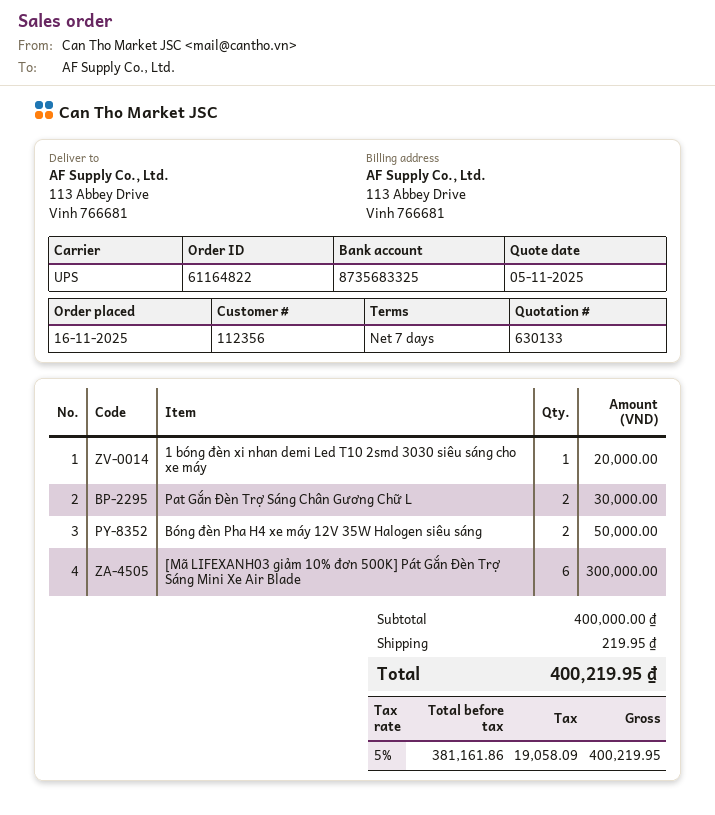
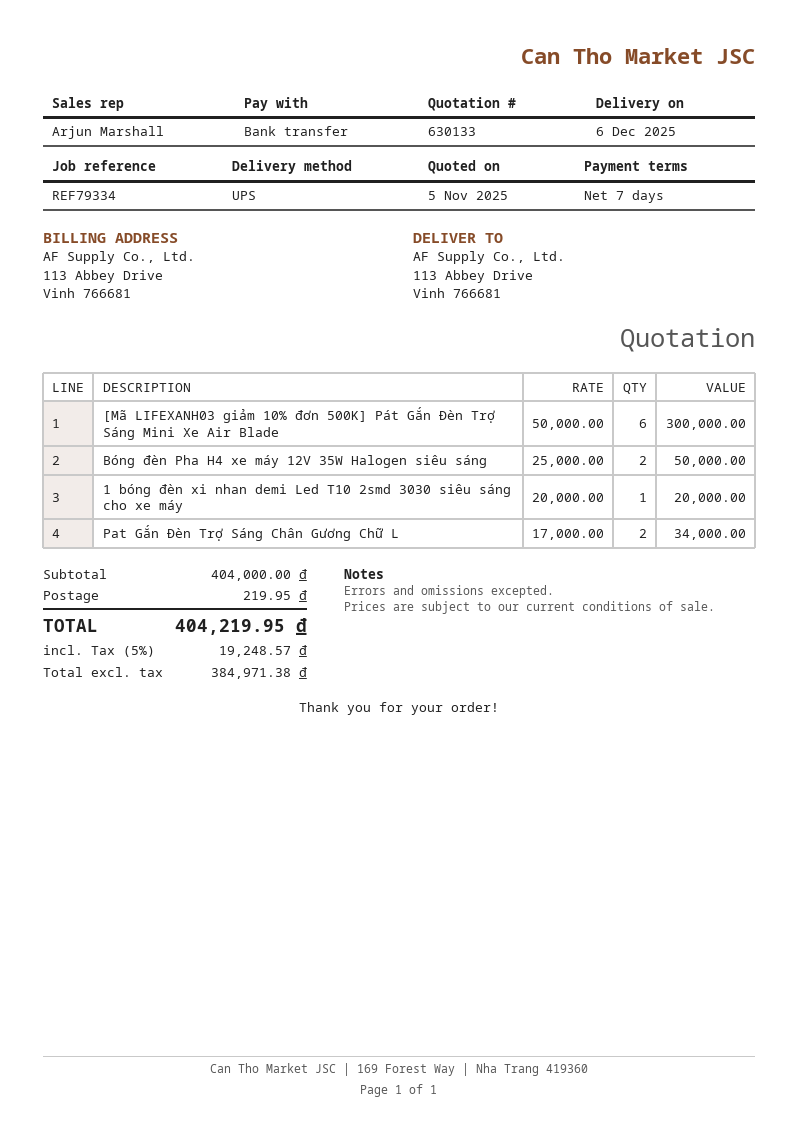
Pat Gắn Đèn Trợ Sáng Chân Gương Chữ L: 2 for 30000.00 -> 2 for 34000.00
subtotal: 400000.00 -> 404000.00
net: 381161.86 -> 384971.38
tax: 5% = 19058.09 -> 5% = 19248.57
total: 400219.95 -> 404219.95

